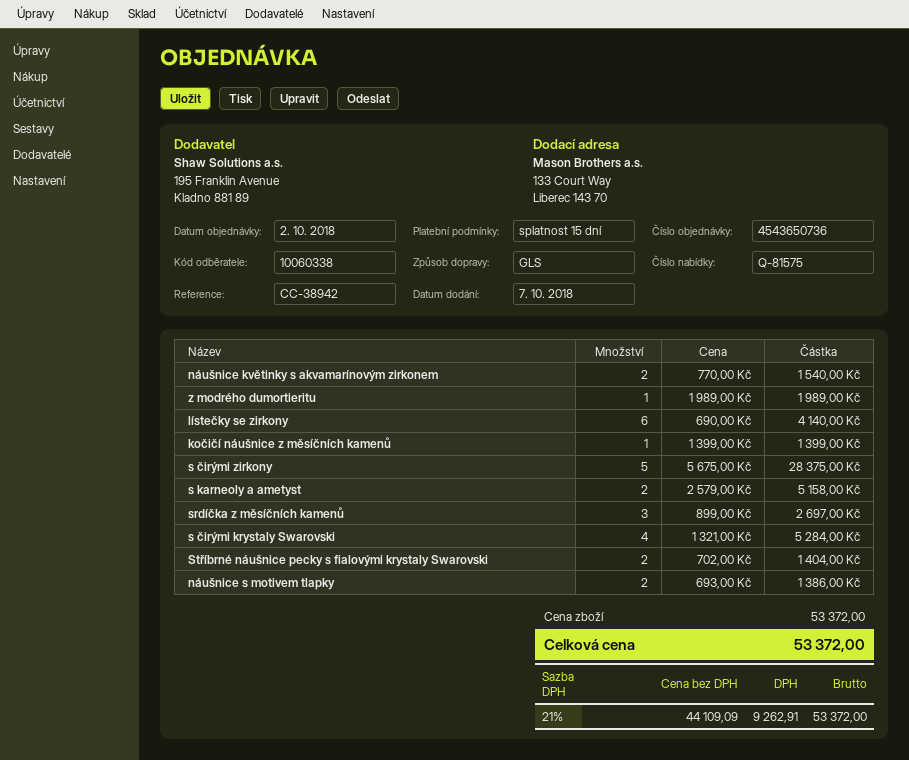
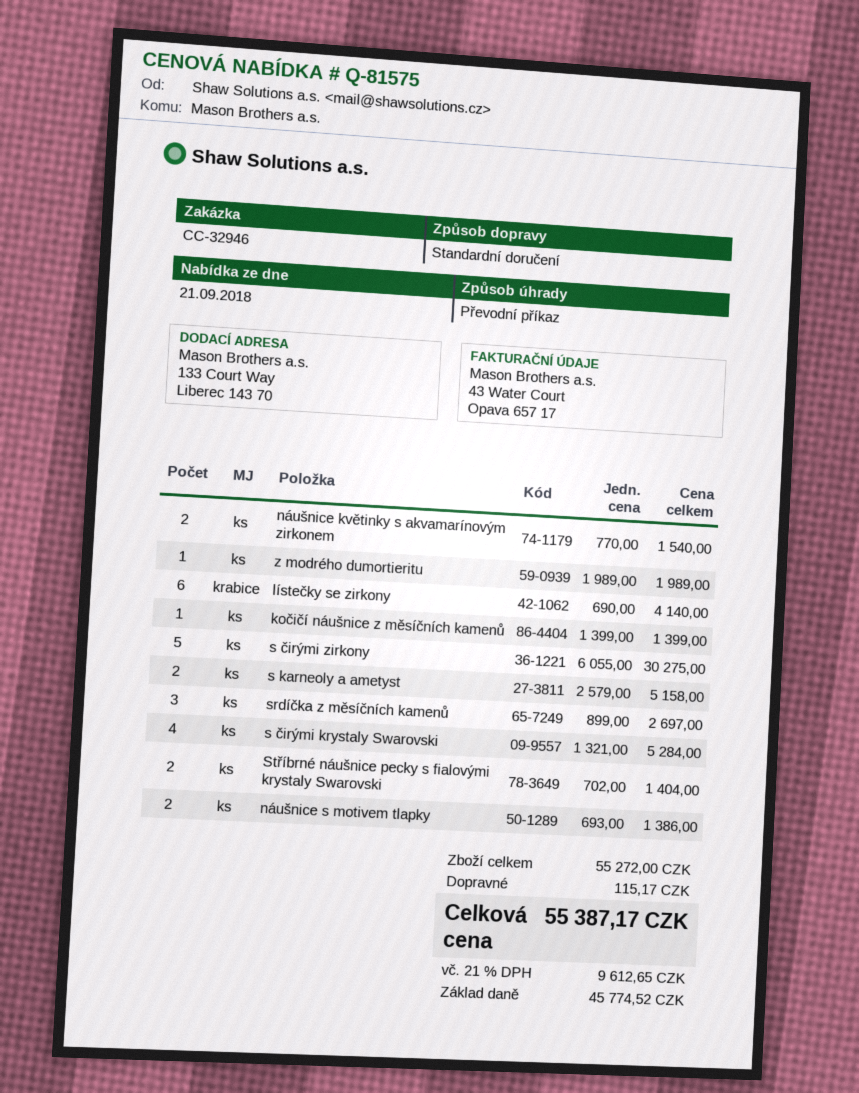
reference: CC-38942 -> CC-32946
shipping method: GLS -> standard
s čirými zirkony: 5 x 5675.00 = 28375.00 -> 5 x 6055.00 = 30275.00
subtotal: 53372.00 -> 55272.00
shipping: none -> 115.17
net: 44109.09 -> 45774.52
tax: 21% = 9262.91 -> 21% = 9612.65
total: 53372.00 -> 55387.17

